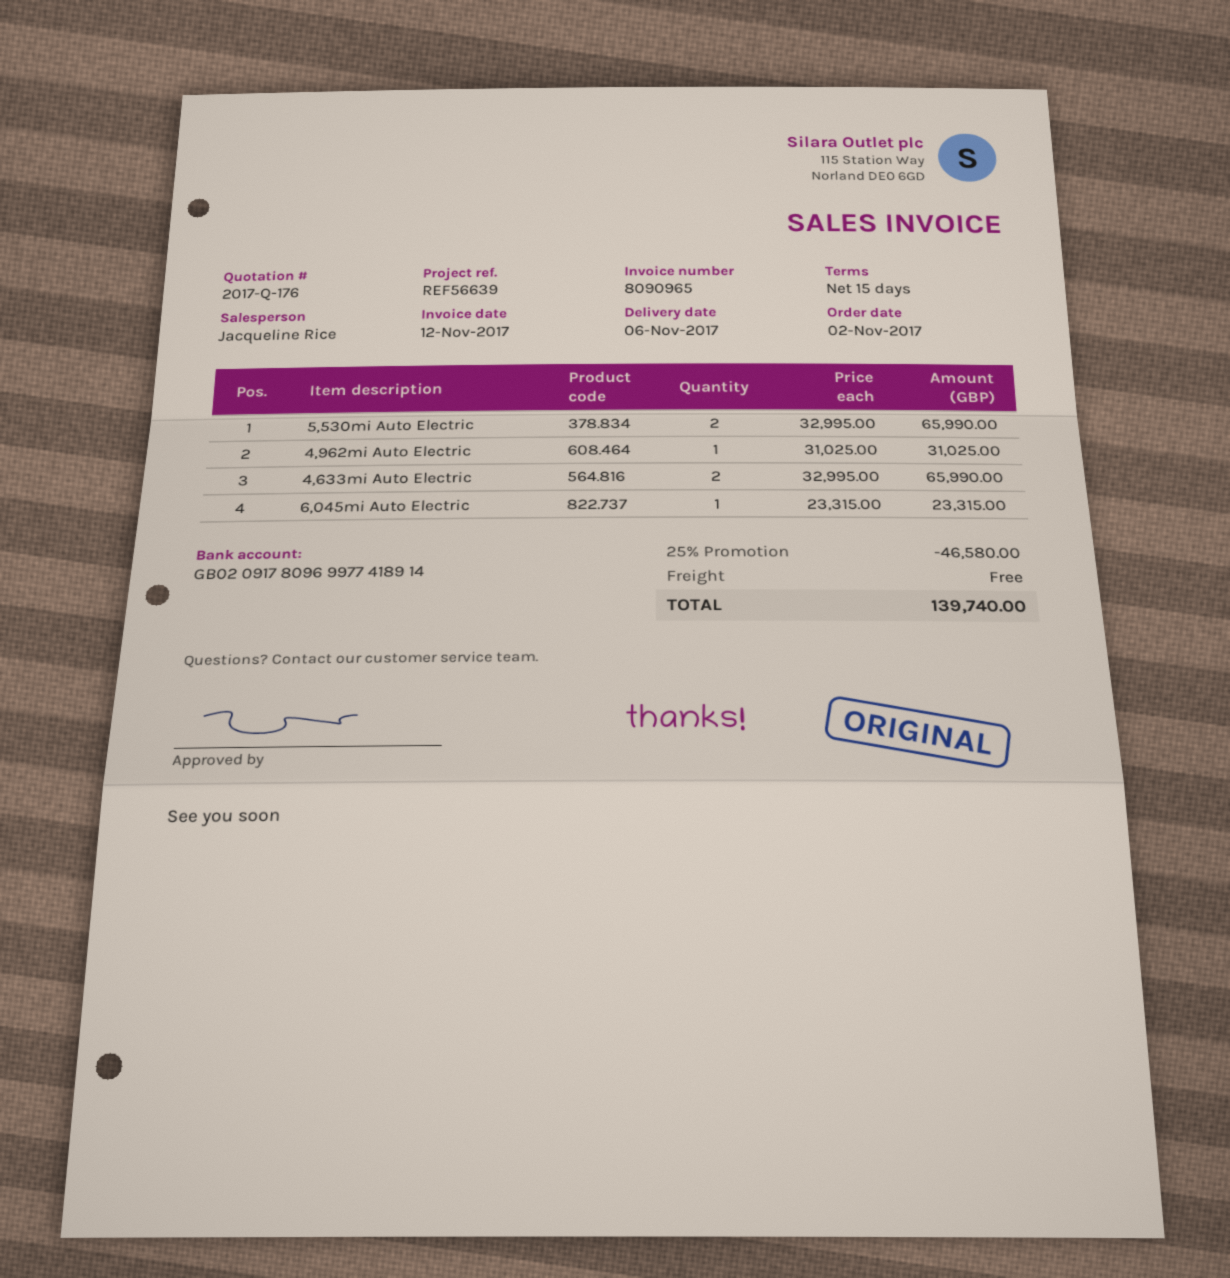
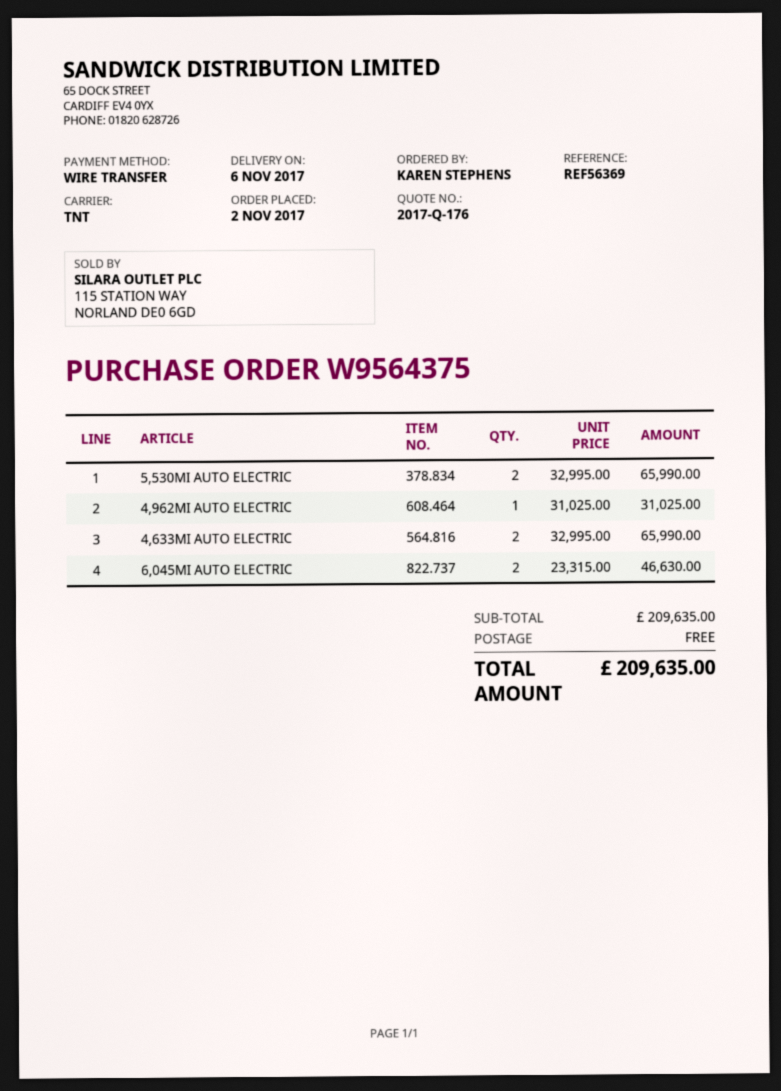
reference: REF56639 -> REF56369
6,045mi Auto Electric: 1 x 23315.00 = 23315.00 -> 2 x 23315.00 = 46630.00
discount: 25% = 46580.00 -> none
total: 139740.00 -> 209635.00

